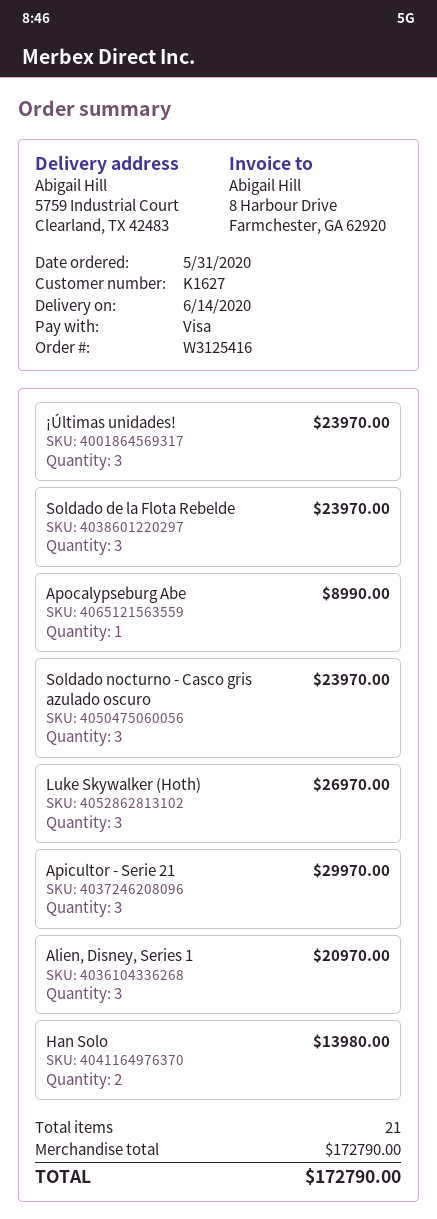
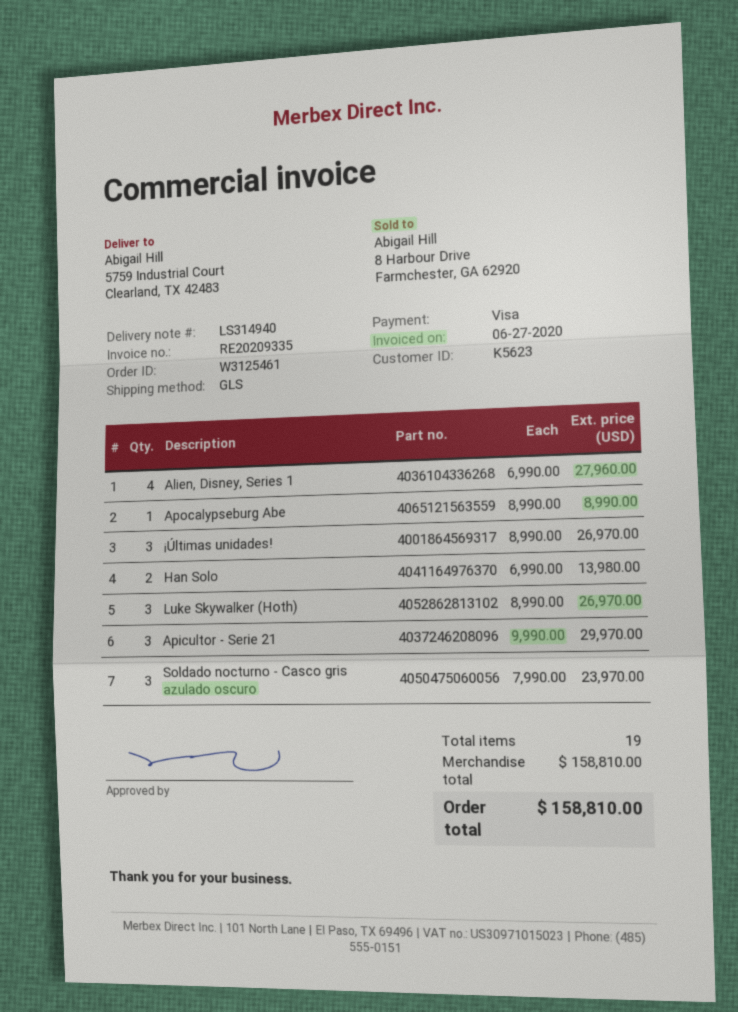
order number: W3125416 -> W3125461
customer number: K1627 -> K5623
¡Últimas unidades!: 3 for 23970.00 -> 3 for 26970.00
Soldado de la Flota Rebelde: 3 for 23970.00 -> none
Alien, Disney, Series 1: 3 for 20970.00 -> 4 for 27960.00
total quantity: 21 -> 19
subtotal: 172790.00 -> 158810.00
total: 172790.00 -> 158810.00

